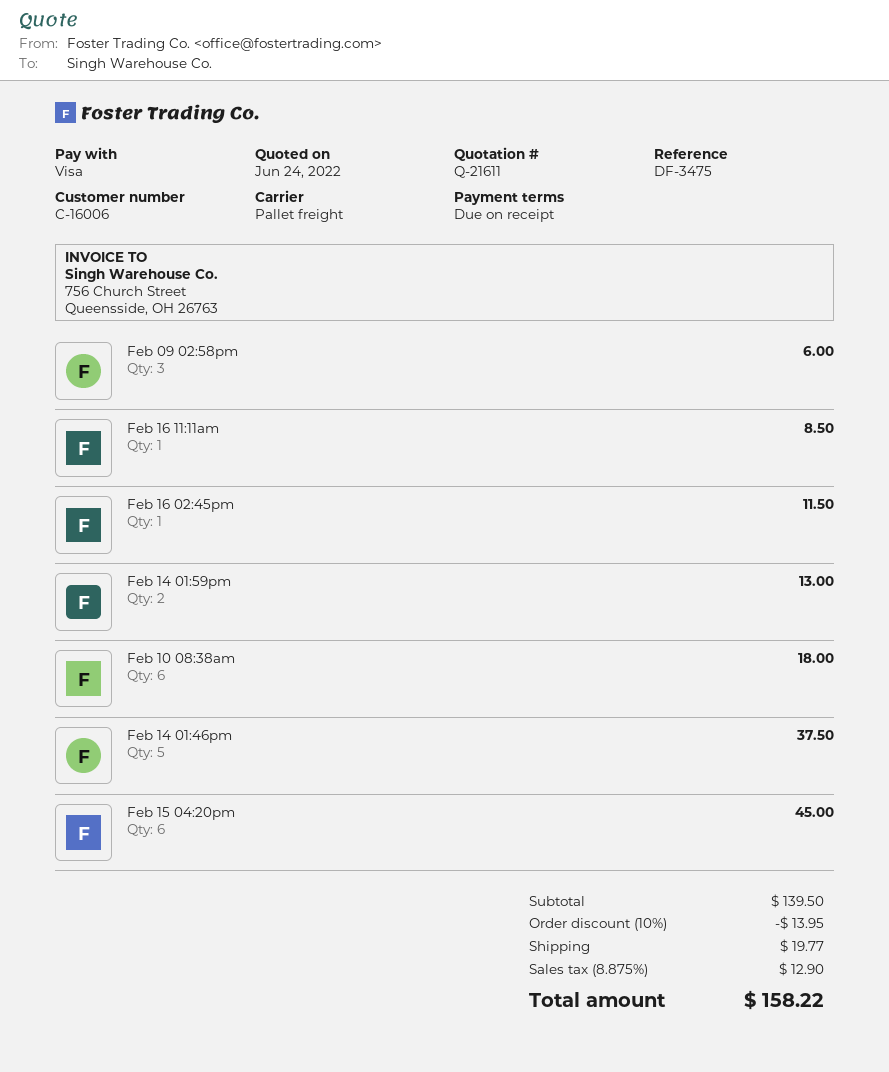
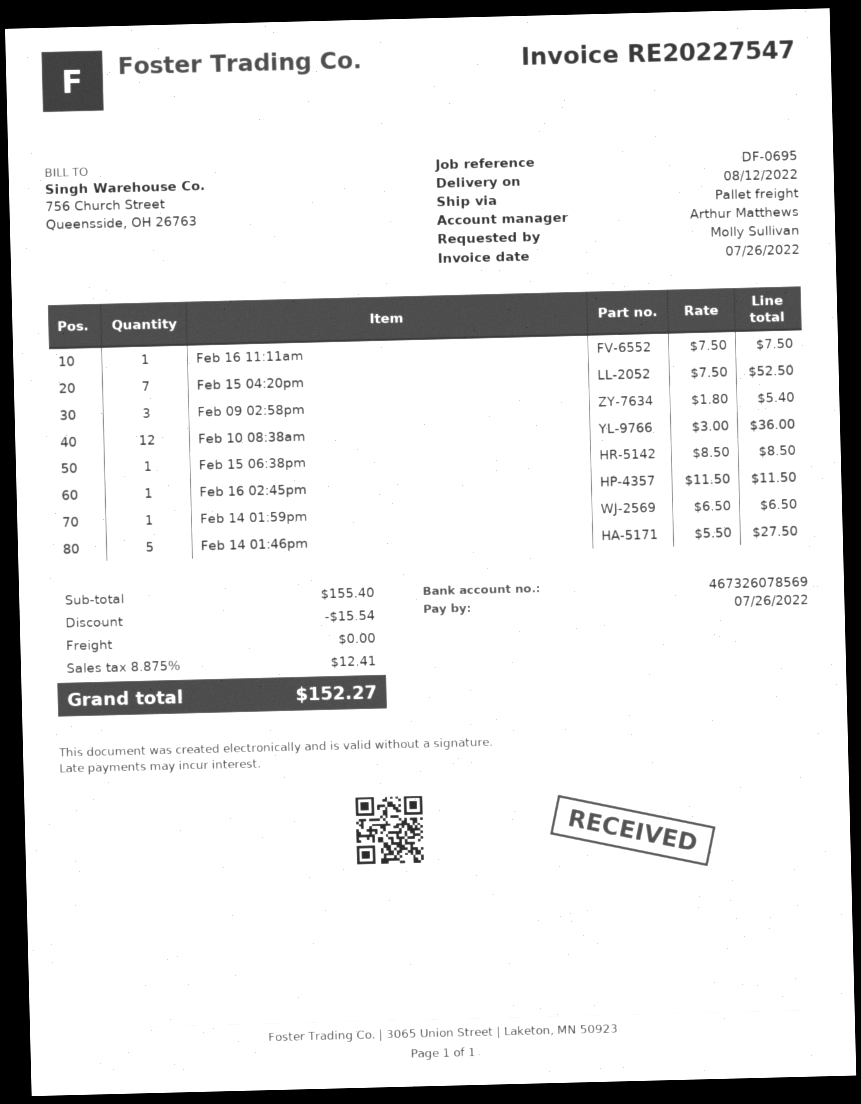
reference: DF-3475 -> DF-0695
Feb 09 02:58pm: 3 for 6.00 -> 3 for 5.40
Feb 16 11:11am: 1 for 8.50 -> 1 for 7.50
Feb 14 01:59pm: 2 for 13.00 -> 1 for 6.50
Feb 10 08:38am: 6 for 18.00 -> 12 for 36.00
Feb 14 01:46pm: 5 for 37.50 -> 5 for 27.50
Feb 15 04:20pm: 6 for 45.00 -> 7 for 52.50
Feb 15 06:38pm: none -> 1 for 8.50
subtotal: 139.50 -> 155.40
discount: 13.95 -> 15.54
shipping: 19.77 -> 0.00
tax: 8.875% = 12.90 -> 8.875% = 12.41
total: 158.22 -> 152.27

